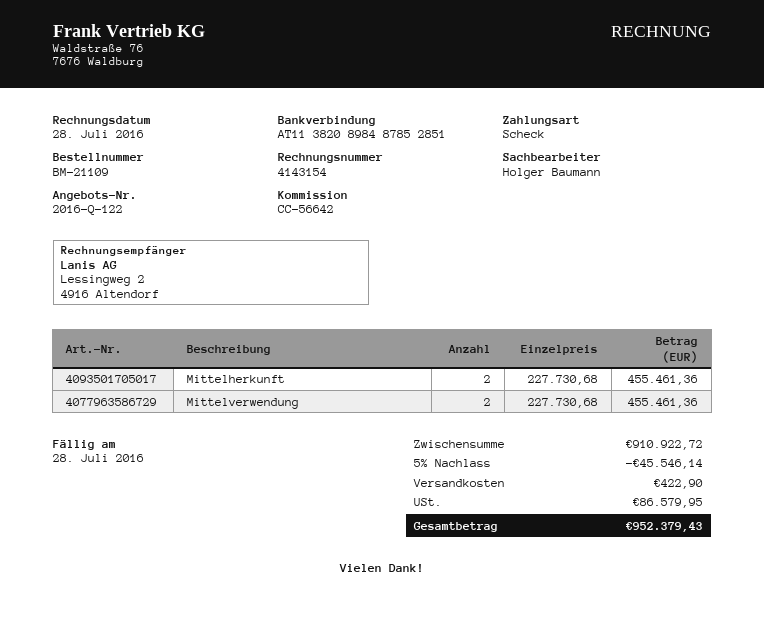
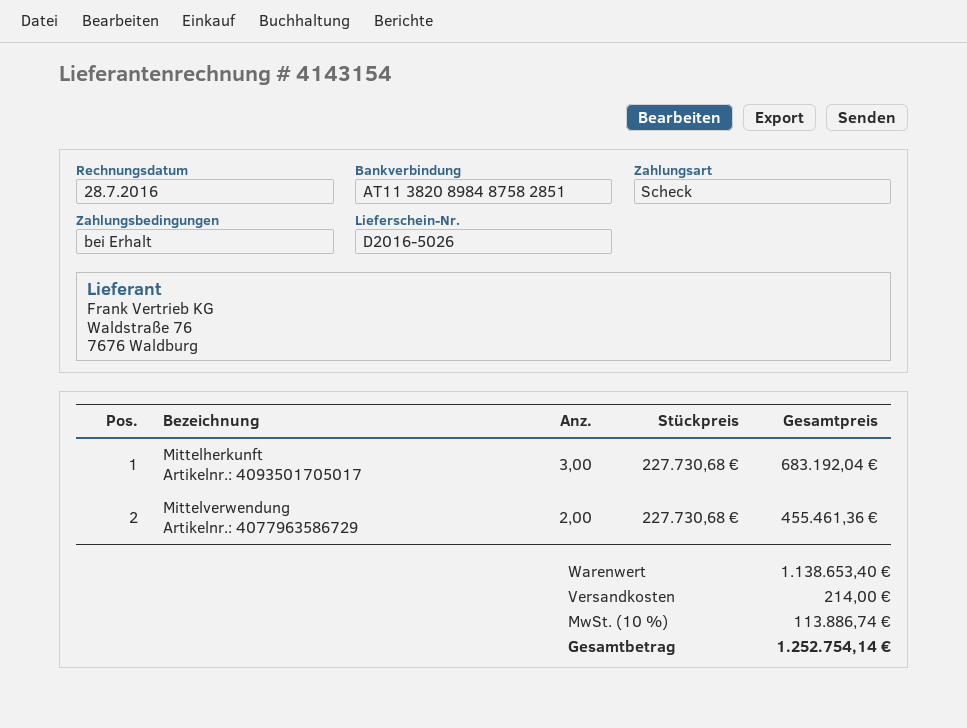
bank account: AT113820898487852851 -> AT113820898487582851
Mittelherkunft: 2 x 227730.68 = 455461.36 -> 3 x 227730.68 = 683192.04
subtotal: 910922.72 -> 1138653.40
discount: 5% = 45546.14 -> none
shipping: 422.90 -> 214.00
tax: 86579.95 -> 113886.74
total: 952379.43 -> 1252754.14

